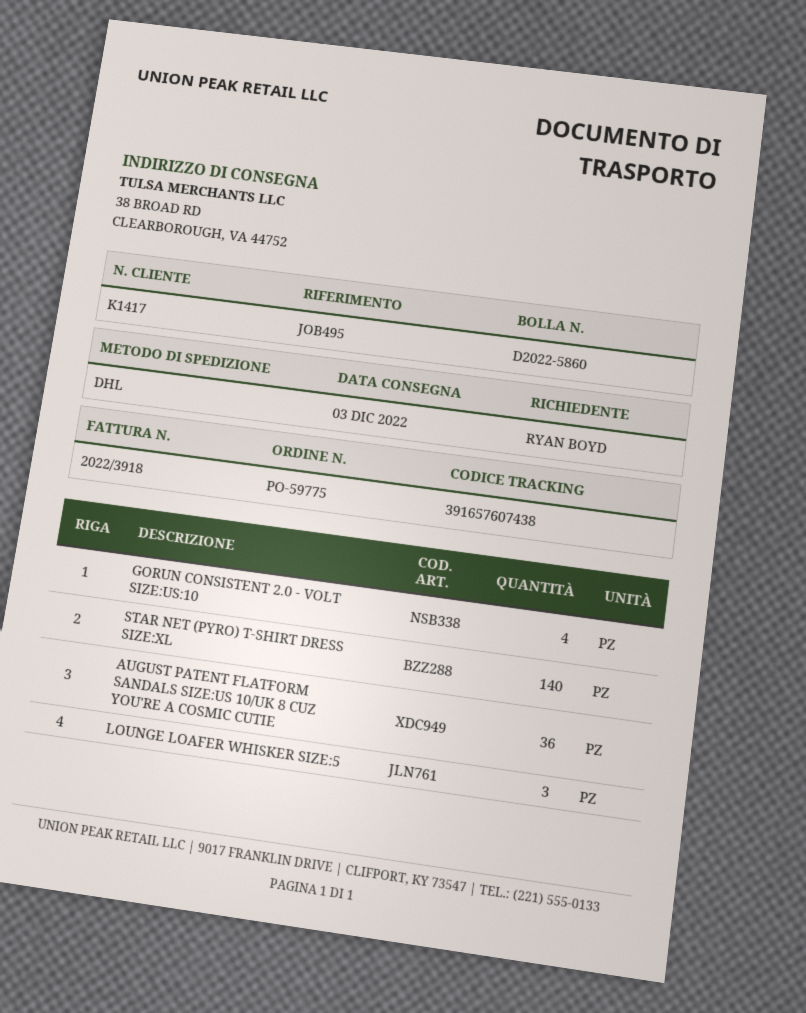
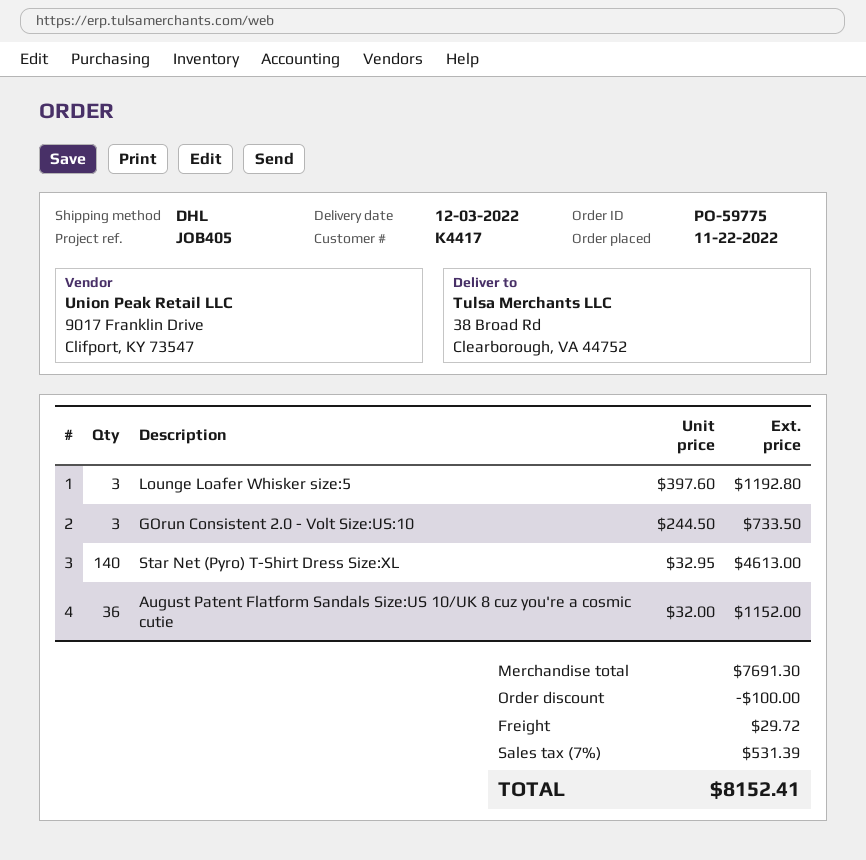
customer number: K1417 -> K4417
reference: JOB495 -> JOB405
GORUN CONSISTENT 2.0 - VOLT SIZE:US:10: 4 -> 3

